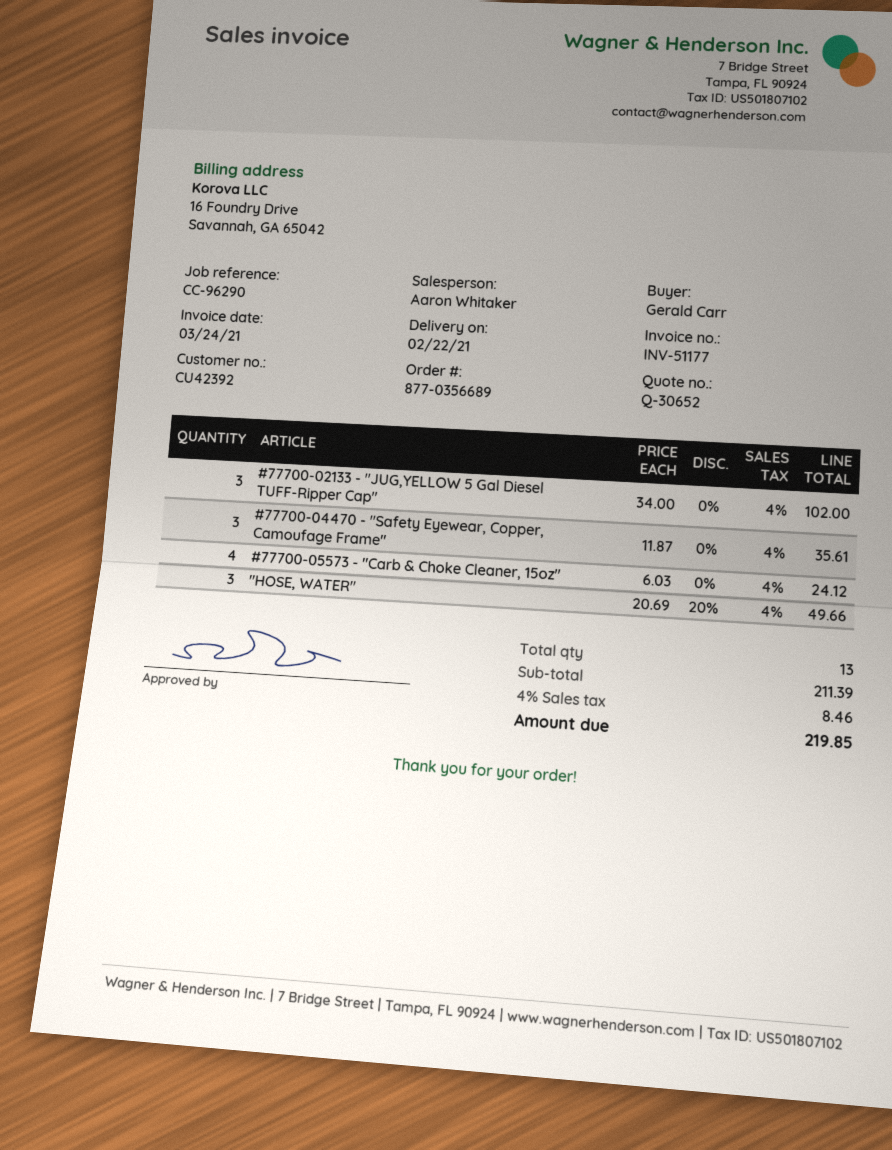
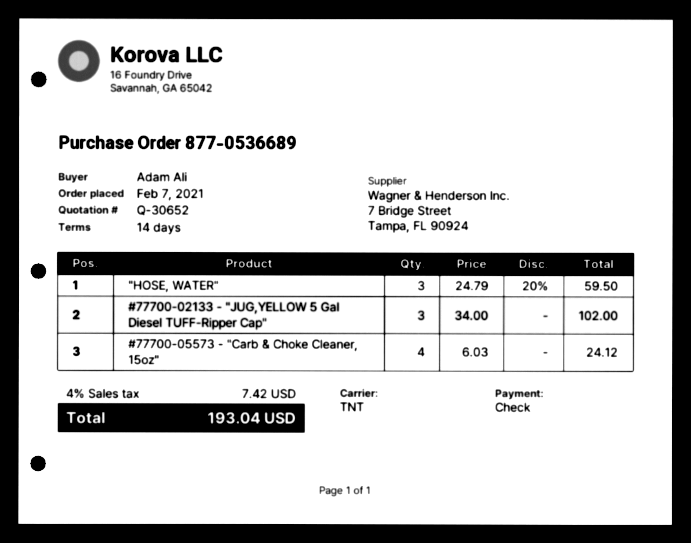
order number: 877-0356689 -> 877-0536689
ordered by: Gerald Carr -> Adam Ali
#77700-04470 - "Safety Eyewear, Copper, Camoufage Frame": 3 x 11.87 = 35.61 -> none
"HOSE, WATER": 3 x 20.69 - 20% = 49.66 -> 3 x 24.79 - 20% = 59.50
tax: 4% = 8.46 -> 4% = 7.42
total: 219.85 -> 193.04

